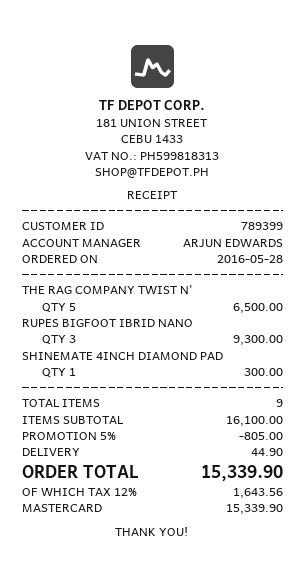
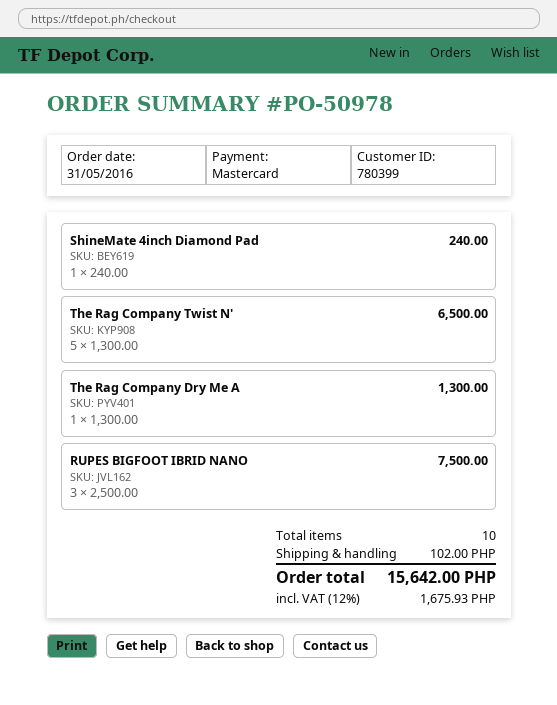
order date: 2016-05-28 -> 2016-05-31
customer number: 789399 -> 780399
RUPES BIGFOOT IBRID NANO: 3 for 9300.00 -> 3 for 7500.00
SHINEMATE 4INCH DIAMOND PAD: 1 for 300.00 -> 1 for 240.00
The Rag Company Dry Me A: none -> 1 for 1300.00
total quantity: 9 -> 10
discount: 5% = 805.00 -> none
shipping: 44.90 -> 102.00
tax: 12% = 1643.56 -> 12% = 1675.93
total: 15339.90 -> 15642.00

